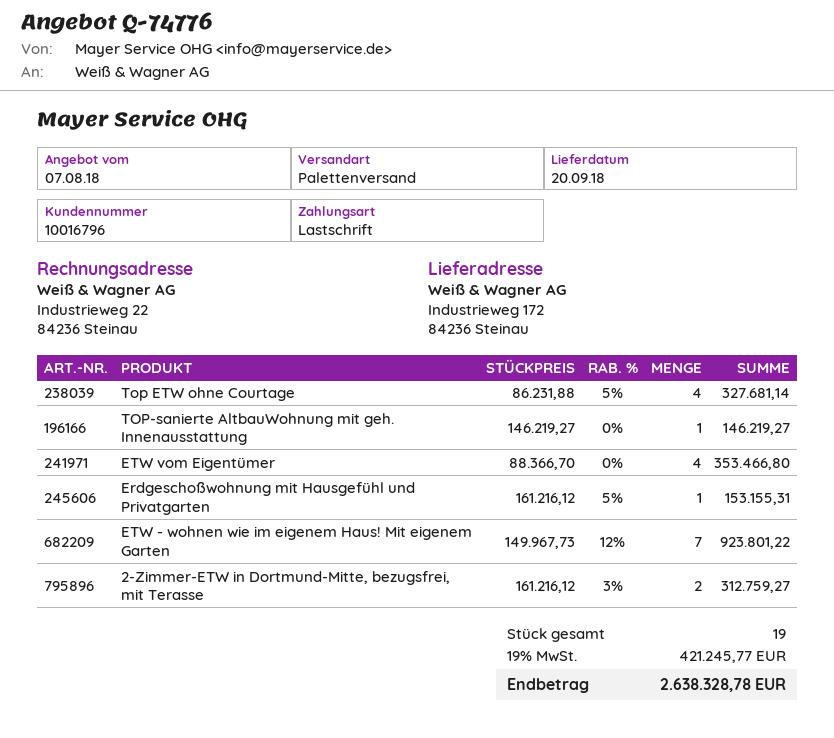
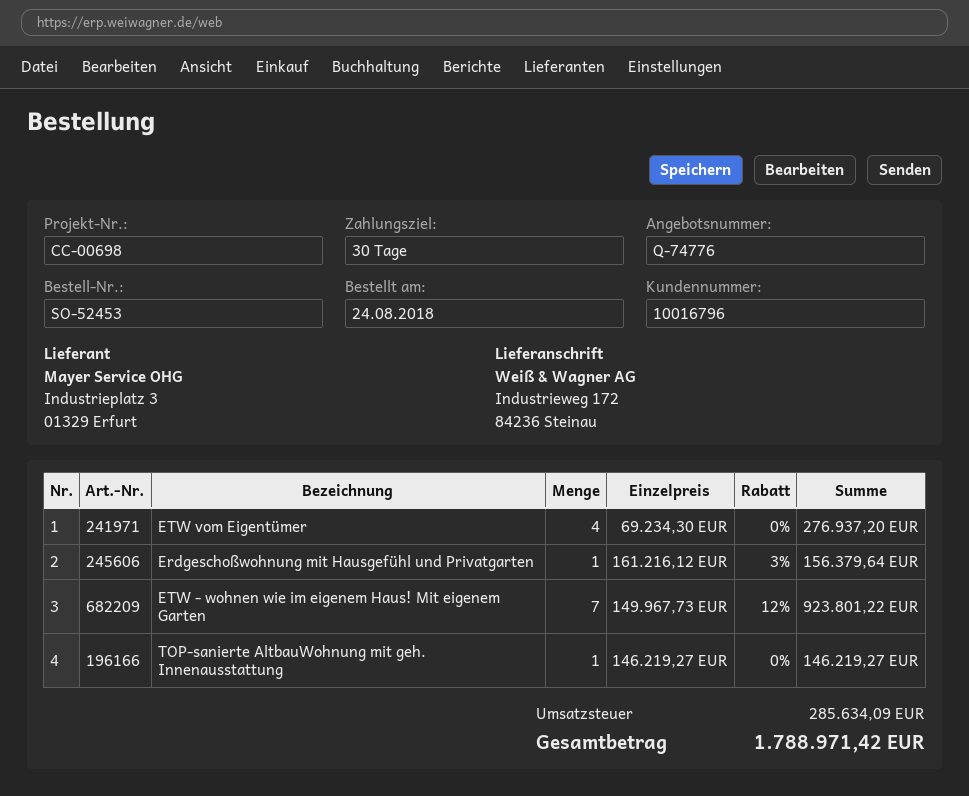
Top ETW ohne Courtage: 4 x 86231.88 - 5% = 327681.14 -> none
ETW vom Eigentümer: 4 x 88366.70 = 353466.80 -> 4 x 69234.30 = 276937.20
Erdgeschoßwohnung mit Hausgefühl und Privatgarten: 1 x 161216.12 - 5% = 153155.31 -> 1 x 161216.12 - 3% = 156379.64
2-Zimmer-ETW in Dortmund-Mitte, bezugsfrei, mit Terasse: 2 x 161216.12 - 3% = 312759.27 -> none
tax: 421245.77 -> 285634.09
total: 2638328.78 -> 1788971.42

